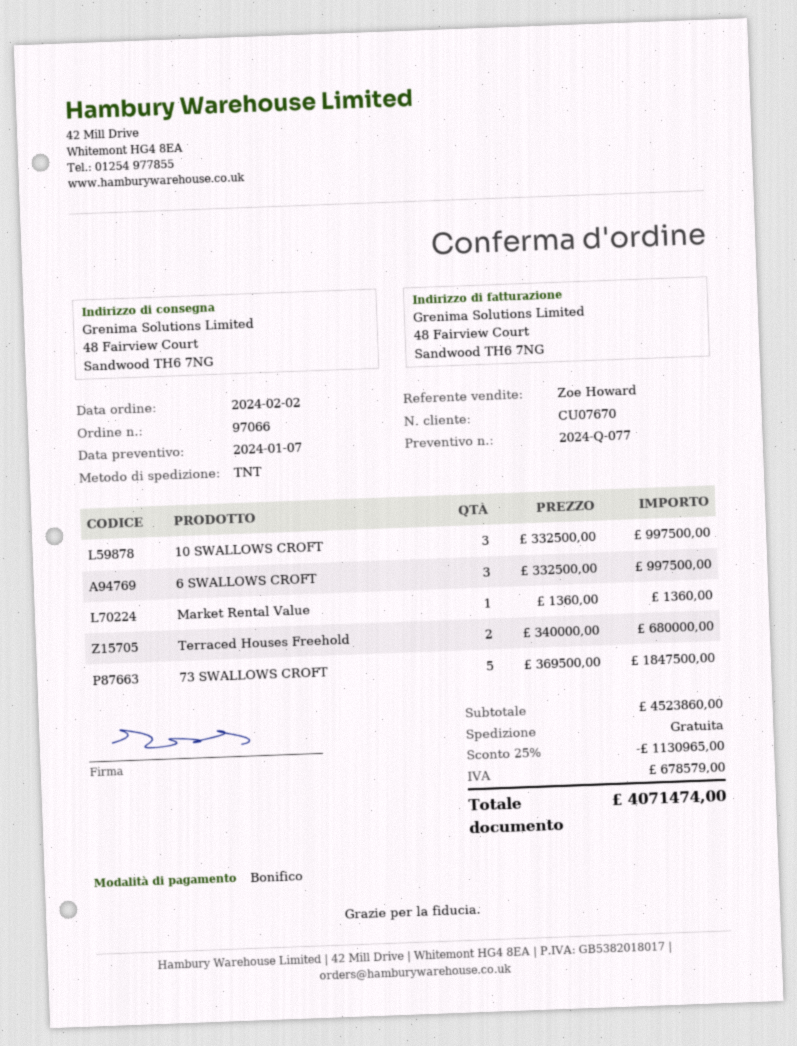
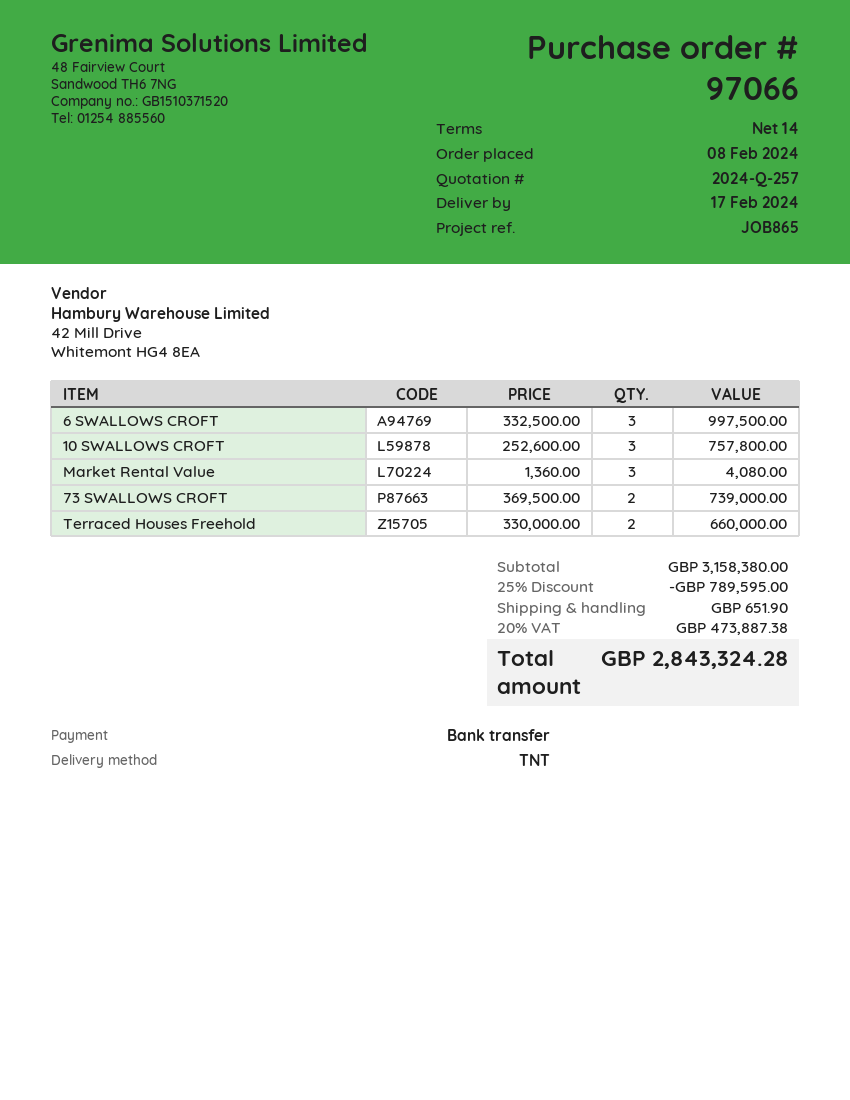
quote number: 2024-Q-077 -> 2024-Q-257
order date: 2024-02-02 -> 2024-02-08
10 SWALLOWS CROFT: 3 x 332500.00 = 997500.00 -> 3 x 252600.00 = 757800.00
Market Rental Value: 1 x 1360.00 = 1360.00 -> 3 x 1360.00 = 4080.00
Terraced Houses Freehold: 2 x 340000.00 = 680000.00 -> 2 x 330000.00 = 660000.00
73 SWALLOWS CROFT: 5 x 369500.00 = 1847500.00 -> 2 x 369500.00 = 739000.00
subtotal: 4523860.00 -> 3158380.00
discount: 25% = 1130965.00 -> 25% = 789595.00
shipping: 0.00 -> 651.90
tax: 678579.00 -> 473887.38
total: 4071474.00 -> 2843324.28

